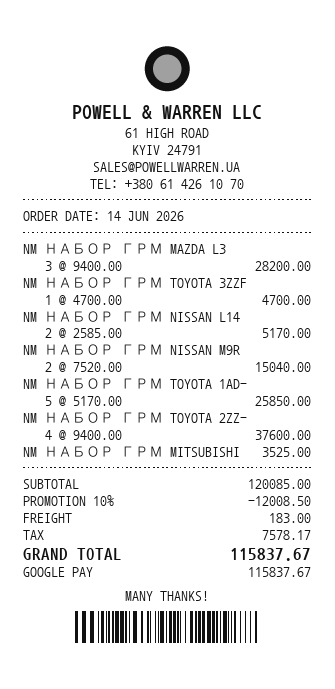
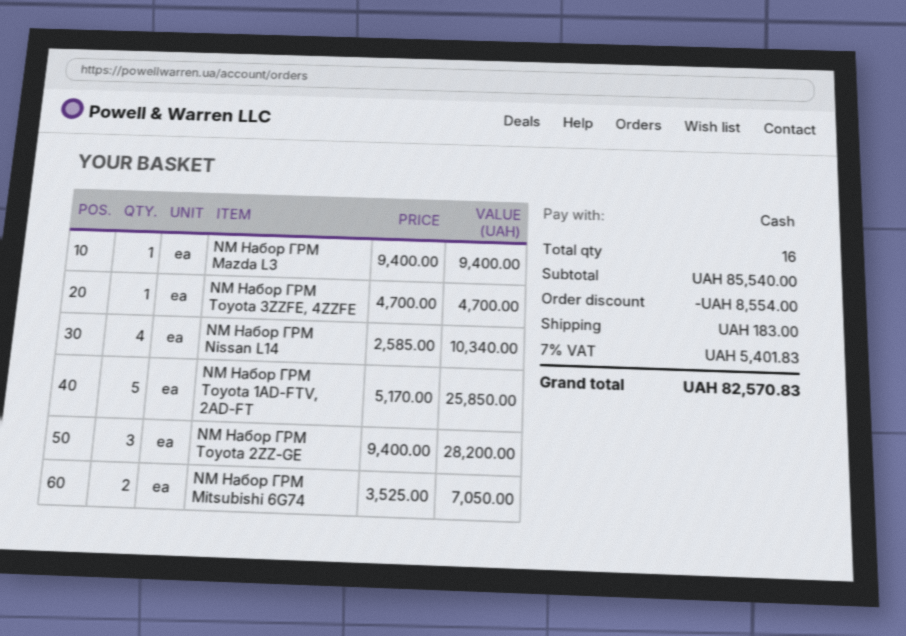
payment method: Google Pay -> cash
NM НАБОР ГРМ MAZDA L3: 3 x 9400.00 = 28200.00 -> 1 x 9400.00 = 9400.00
NM НАБОР ГРМ NISSAN L14: 2 x 2585.00 = 5170.00 -> 4 x 2585.00 = 10340.00
NM НАБОР ГРМ NISSAN M9R: 2 x 7520.00 = 15040.00 -> none
NM НАБОР ГРМ TOYOTA 2ZZ-: 4 x 9400.00 = 37600.00 -> 3 x 9400.00 = 28200.00
NM НАБОР ГРМ MITSUBISHI: 1 x 3525.00 = 3525.00 -> 2 x 3525.00 = 7050.00
subtotal: 120085.00 -> 85540.00
discount: 12008.50 -> 8554.00
tax: 7578.17 -> 5401.83
total: 115837.67 -> 82570.83

